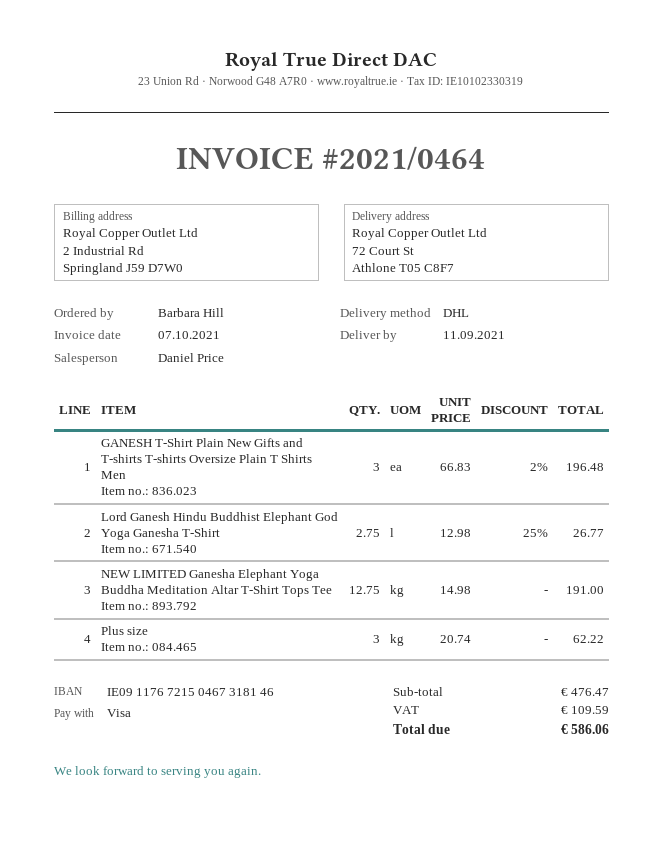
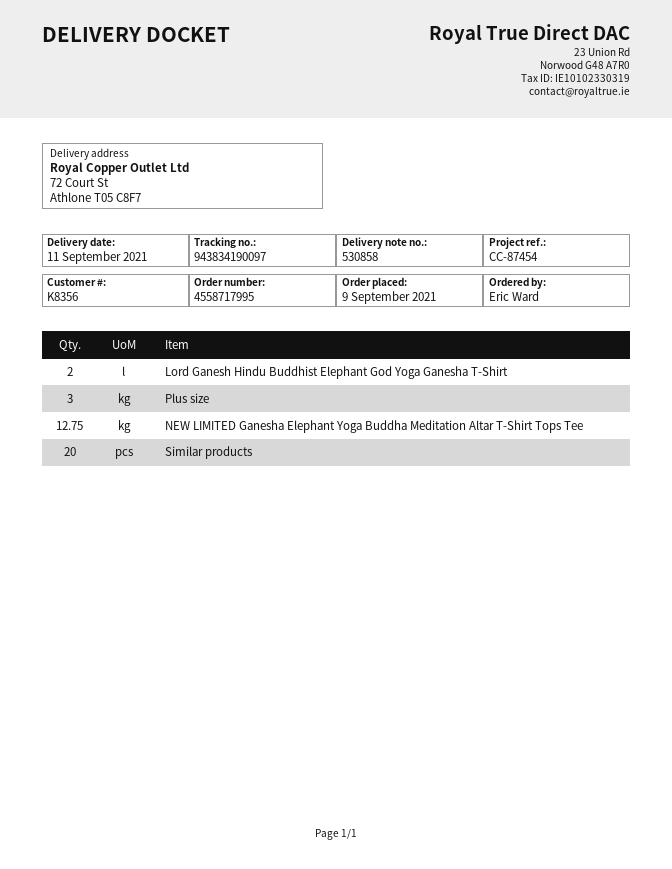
ordered by: Barbara Hill -> Eric Ward
GANESH T-Shirt Plain New Gifts and T-shirts T-shirts Oversize Plain T Shirts Men: 3 -> none
Lord Ganesh Hindu Buddhist Elephant God Yoga Ganesha T-Shirt: 2.75 -> 2
Similar products: none -> 20

